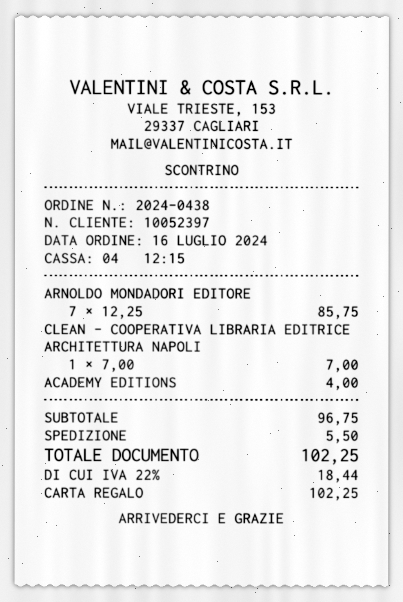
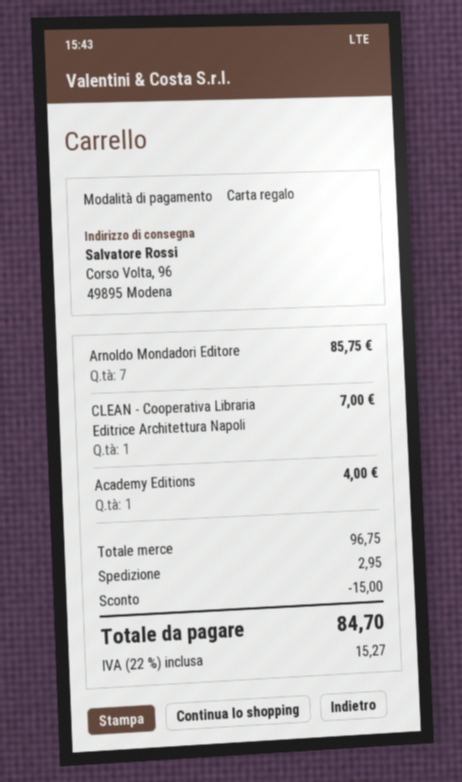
discount: none -> 15.00
shipping: 5.50 -> 2.95
tax: 22% = 18.44 -> 22% = 15.27
total: 102.25 -> 84.70

